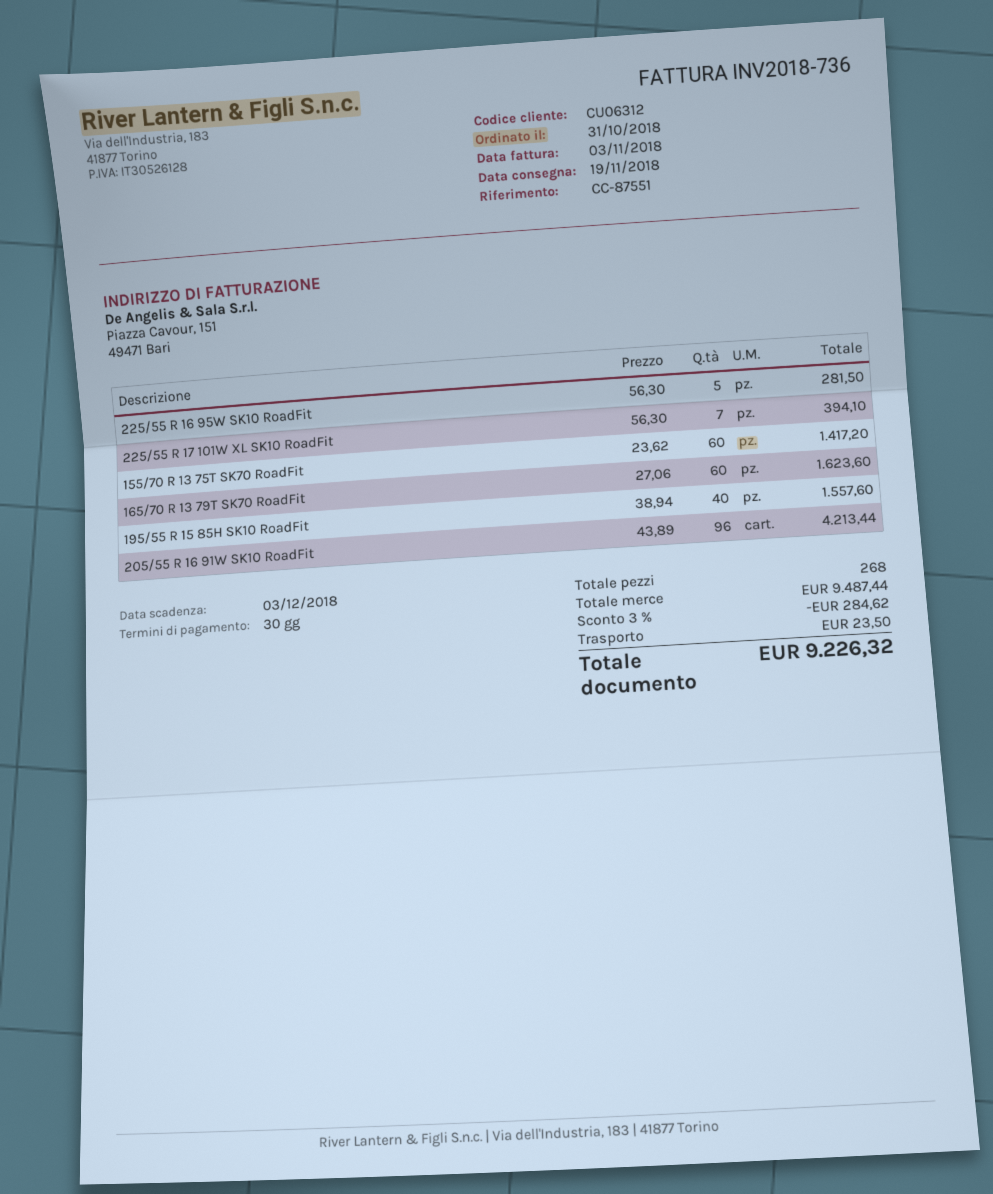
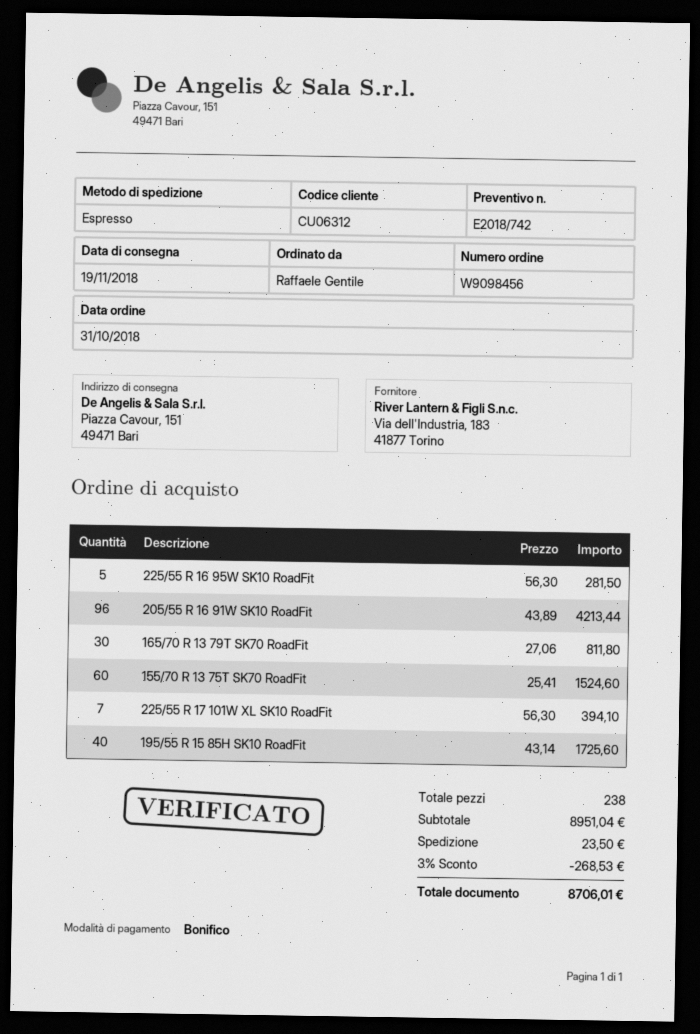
155/70 R 13 75T SK70 RoadFit: 60 x 23.62 = 1417.20 -> 60 x 25.41 = 1524.60
165/70 R 13 79T SK70 RoadFit: 60 x 27.06 = 1623.60 -> 30 x 27.06 = 811.80
195/55 R 15 85H SK10 RoadFit: 40 x 38.94 = 1557.60 -> 40 x 43.14 = 1725.60
total quantity: 268 -> 238
subtotal: 9487.44 -> 8951.04
discount: 3% = 284.62 -> 3% = 268.53
total: 9226.32 -> 8706.01

